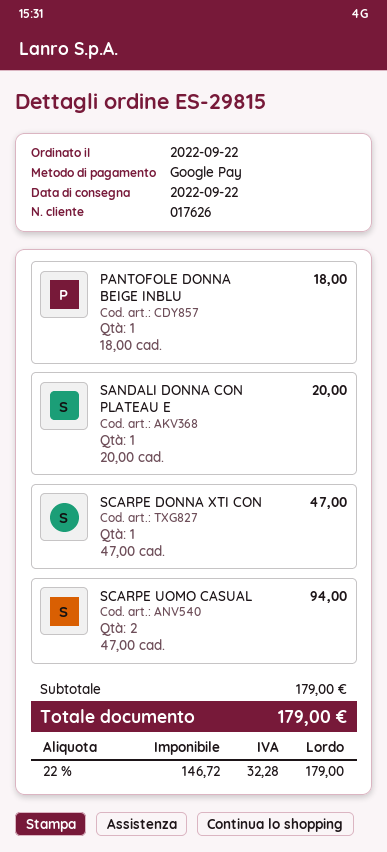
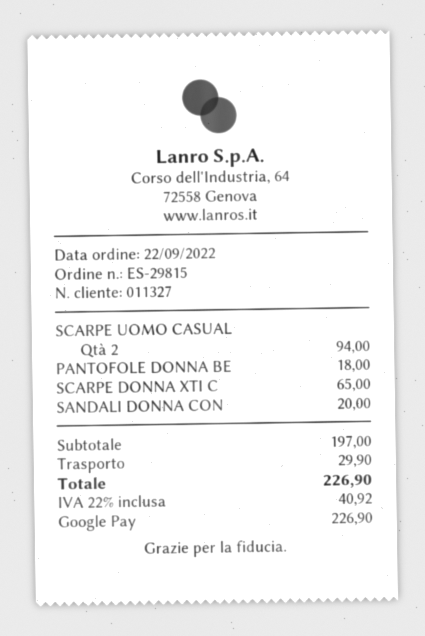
customer number: 017626 -> 011327
SCARPE DONNA XTI CON: 1 for 47.00 -> 1 for 65.00
subtotal: 179.00 -> 197.00
shipping: none -> 29.90
tax: 22% = 32.28 -> 22% = 40.92
total: 179.00 -> 226.90

